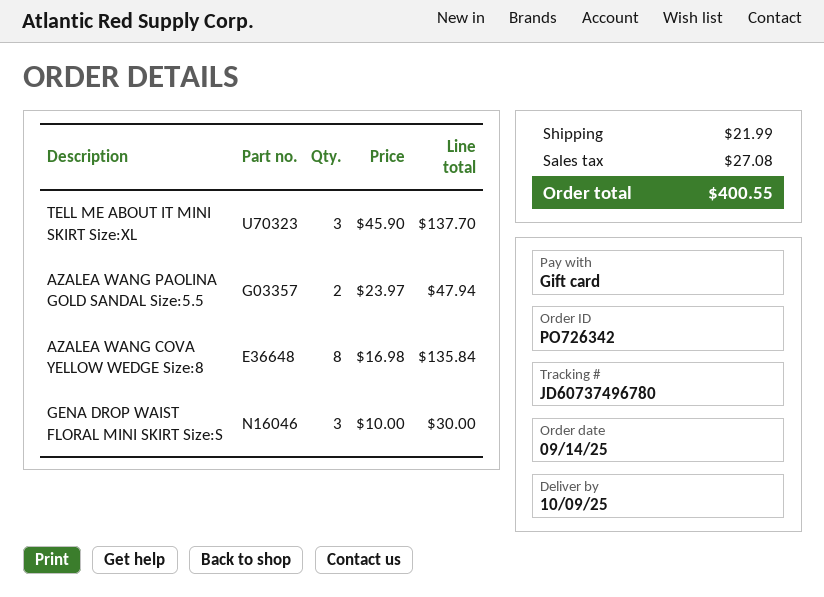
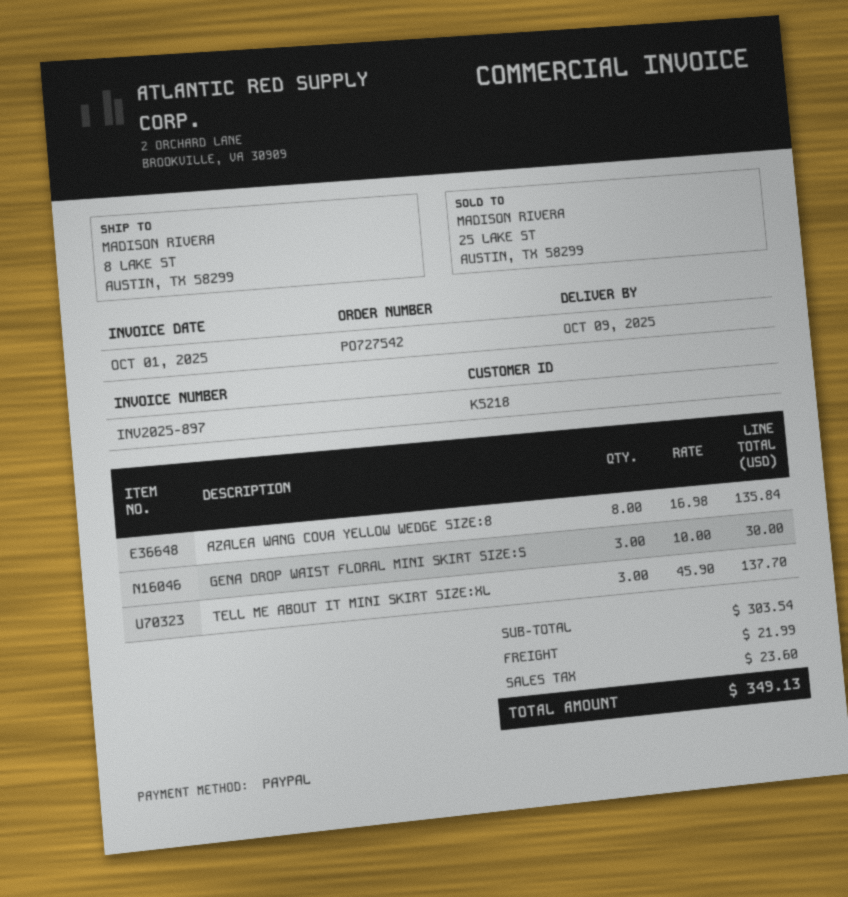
order number: PO726342 -> PO727542
payment method: gift card -> PayPal
AZALEA WANG PAOLINA GOLD SANDAL Size:5.5: 2 x 23.97 = 47.94 -> none
tax: 27.08 -> 23.60
total: 400.55 -> 349.13

